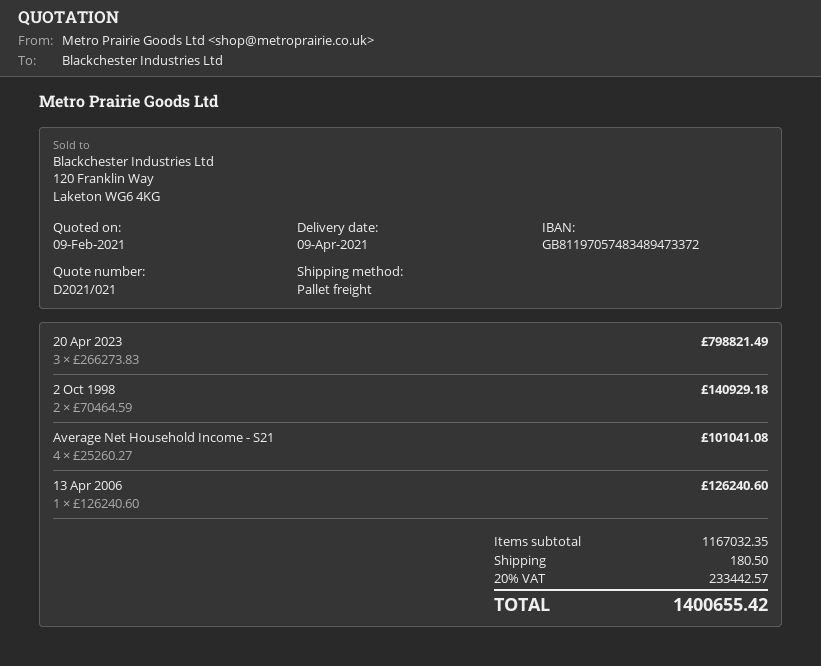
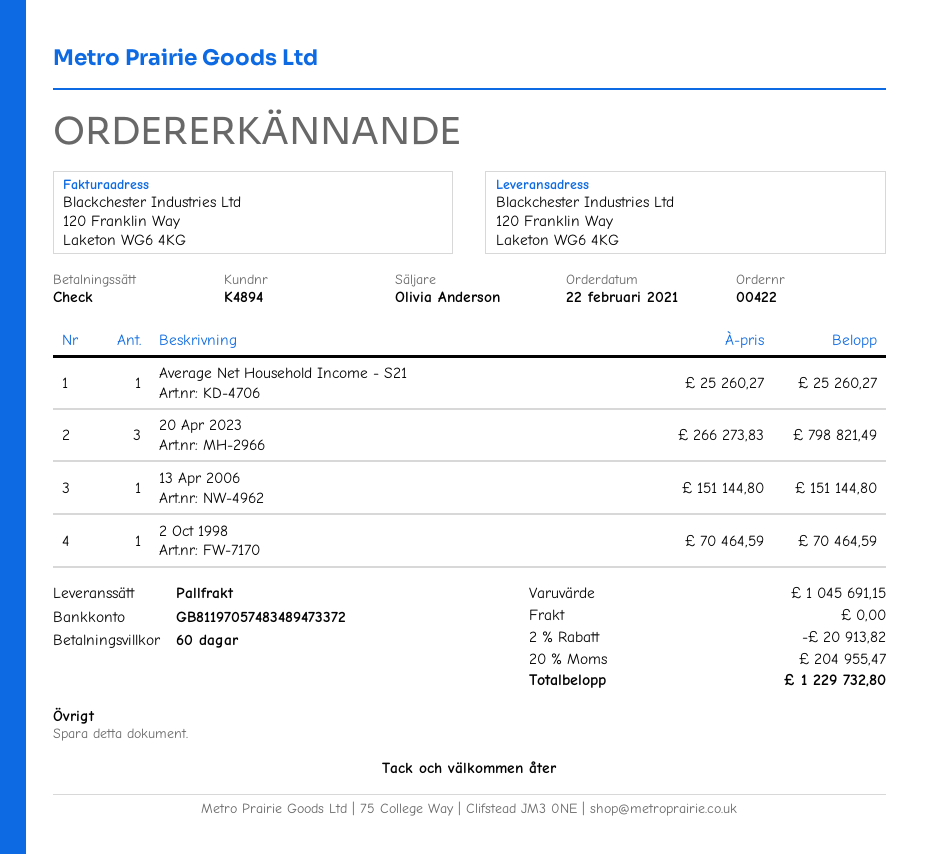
2 Oct 1998: 2 x 70464.59 = 140929.18 -> 1 x 70464.59 = 70464.59
Average Net Household Income - S21: 4 x 25260.27 = 101041.08 -> 1 x 25260.27 = 25260.27
13 Apr 2006: 1 x 126240.60 = 126240.60 -> 1 x 151144.80 = 151144.80
subtotal: 1167032.35 -> 1045691.15
discount: none -> 2% = 20913.82
shipping: 180.50 -> 0.00
tax: 20% = 233442.57 -> 20% = 204955.47
total: 1400655.42 -> 1229732.80

